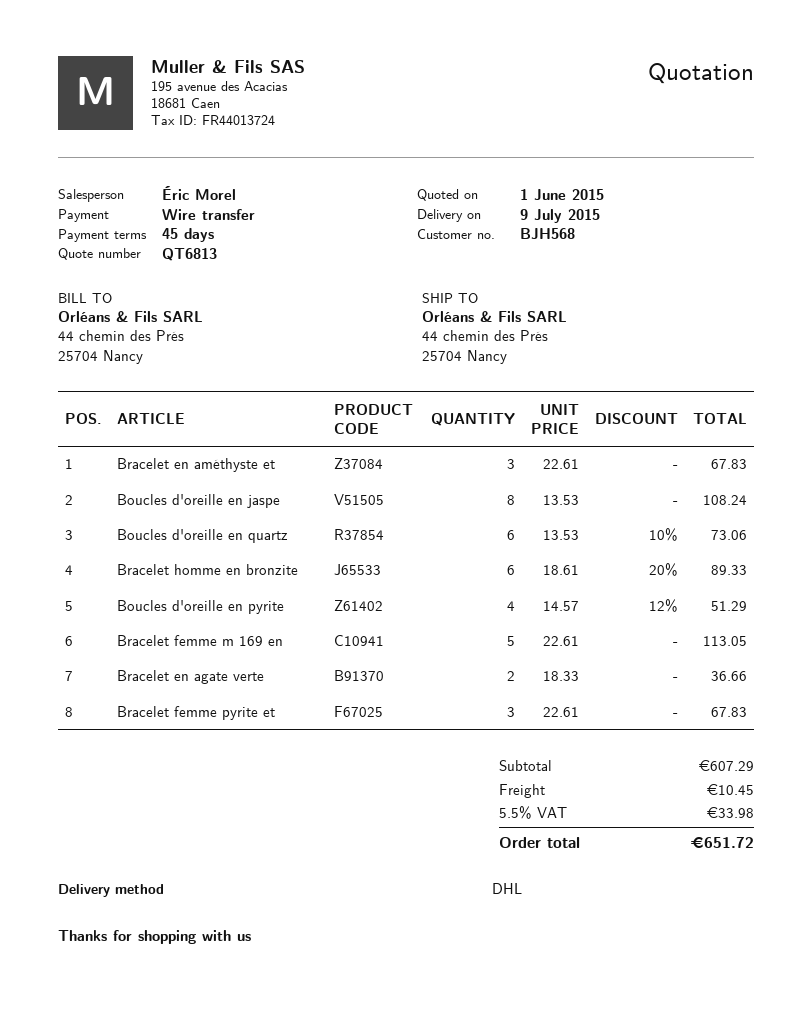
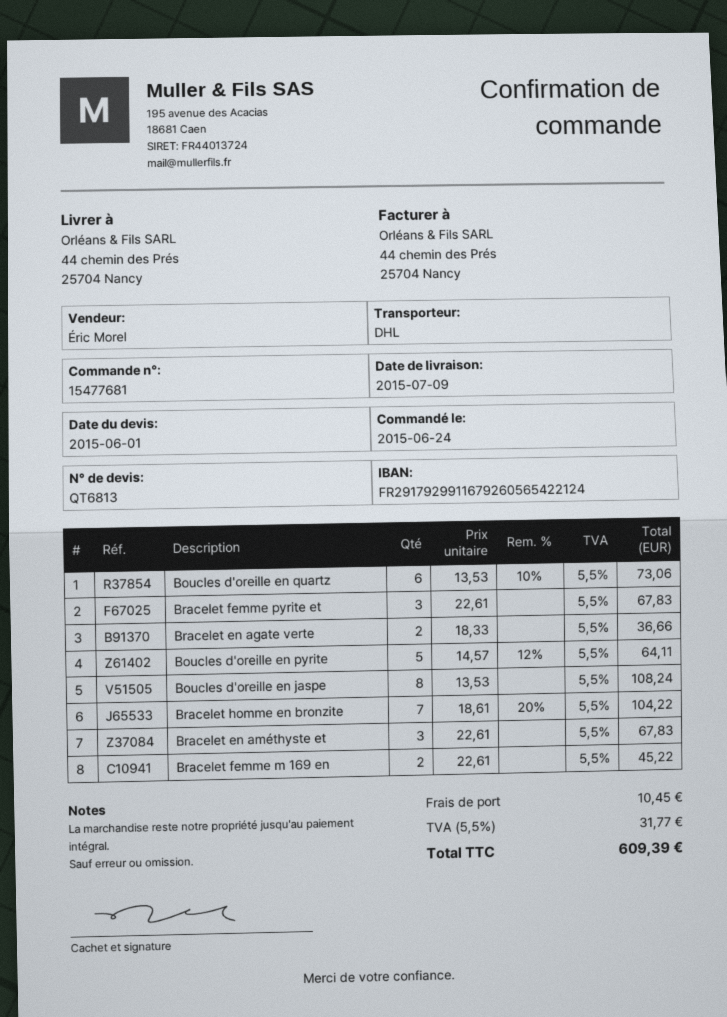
Bracelet homme en bronzite: 6 x 18.61 - 20% = 89.33 -> 7 x 18.61 - 20% = 104.22
Boucles d'oreille en pyrite: 4 x 14.57 - 12% = 51.29 -> 5 x 14.57 - 12% = 64.11
Bracelet femme m 169 en: 5 x 22.61 = 113.05 -> 2 x 22.61 = 45.22
tax: 5.5% = 33.98 -> 5.5% = 31.77
total: 651.72 -> 609.39

